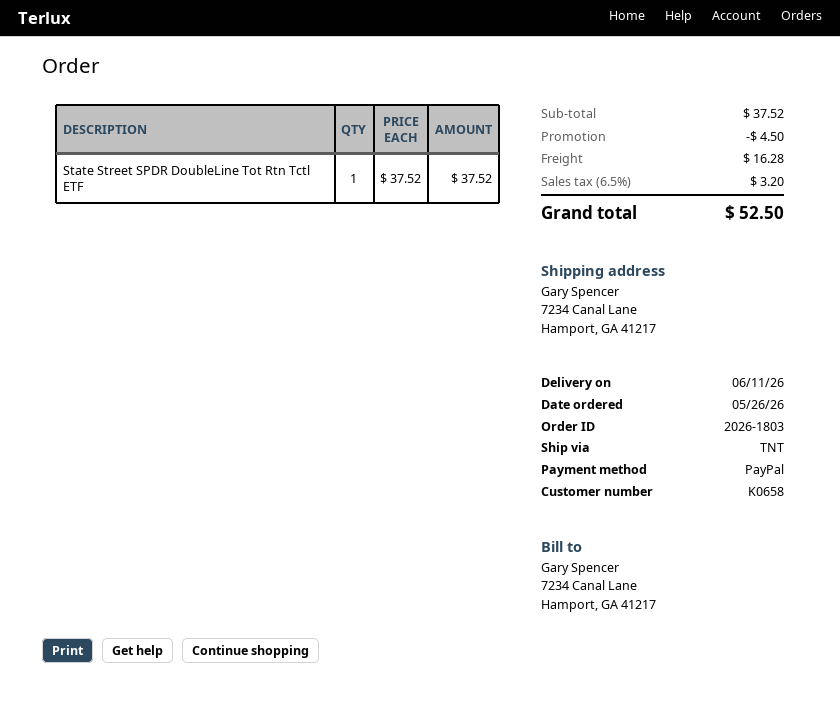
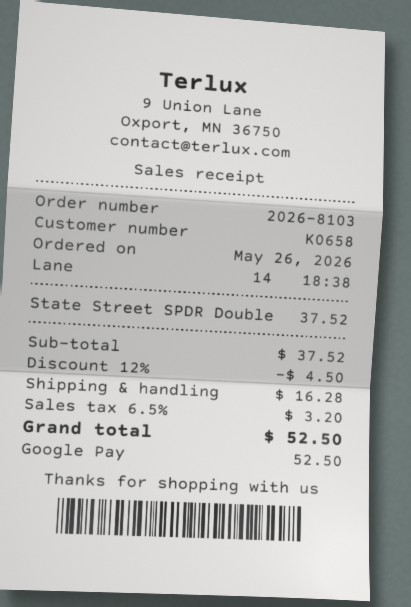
order number: 2026-1803 -> 2026-8103
payment method: PayPal -> Google Pay

